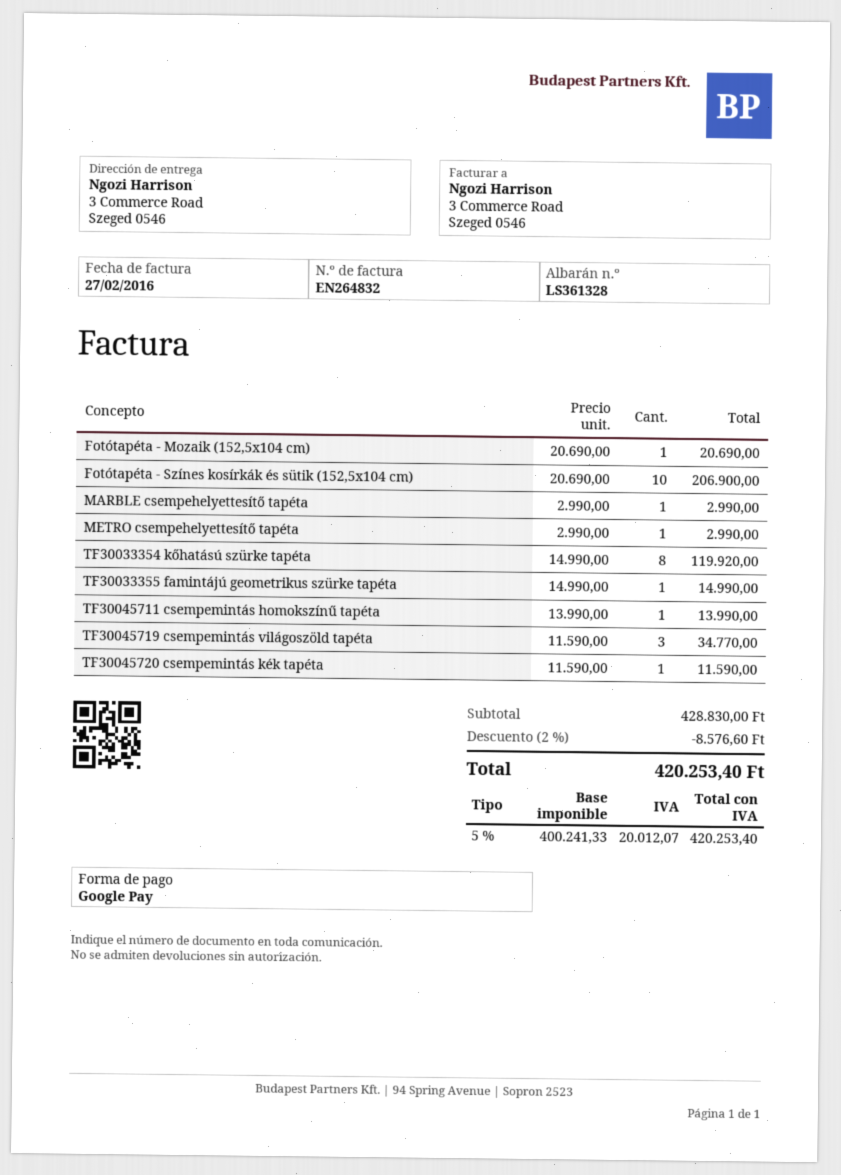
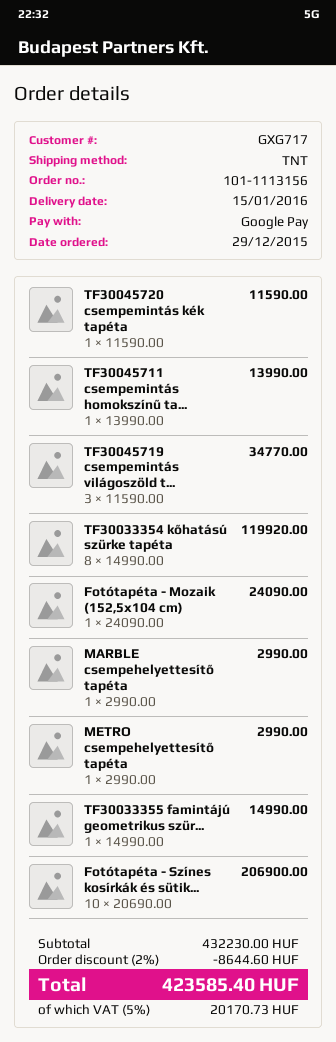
Fotótapéta - Mozaik (152,5x104 cm): 1 x 20690.00 = 20690.00 -> 1 x 24090.00 = 24090.00
subtotal: 428830.00 -> 432230.00
discount: 2% = 8576.60 -> 2% = 8644.60
tax: 5% = 20012.07 -> 5% = 20170.73
total: 420253.40 -> 423585.40

